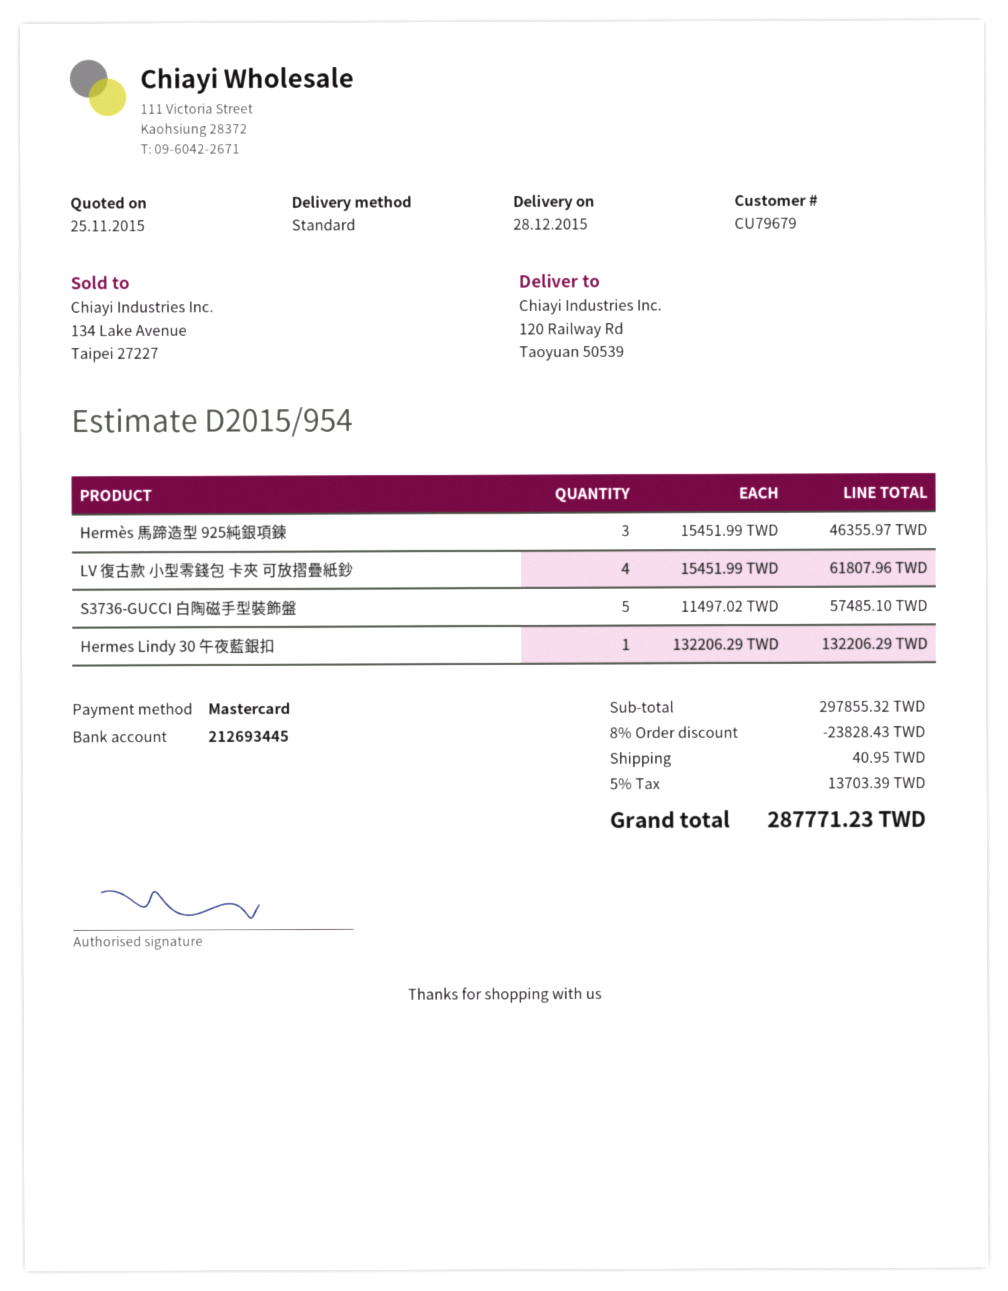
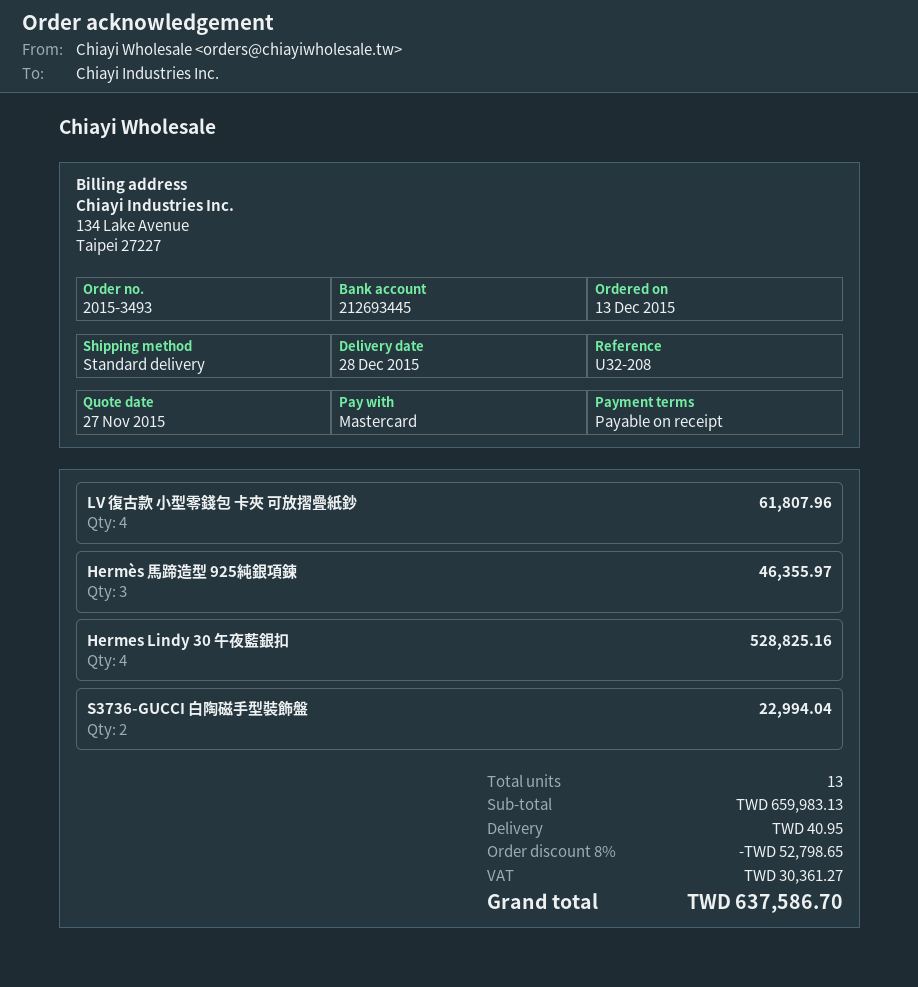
quote date: 2015-11-25 -> 2015-11-27
S3736-GUCCI 白陶磁手型裝飾盤: 5 for 57485.10 -> 2 for 22994.04
Hermes Lindy 30 午夜藍銀扣: 1 for 132206.29 -> 4 for 528825.16
subtotal: 297855.32 -> 659983.13
discount: 8% = 23828.43 -> 8% = 52798.65
tax: 13703.39 -> 30361.27
total: 287771.23 -> 637586.70

